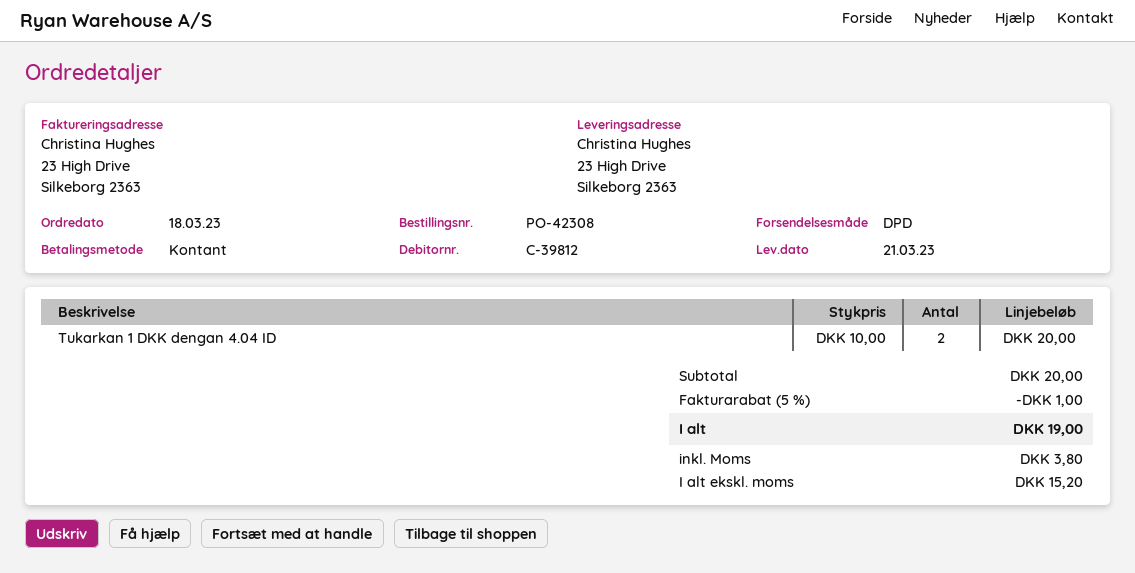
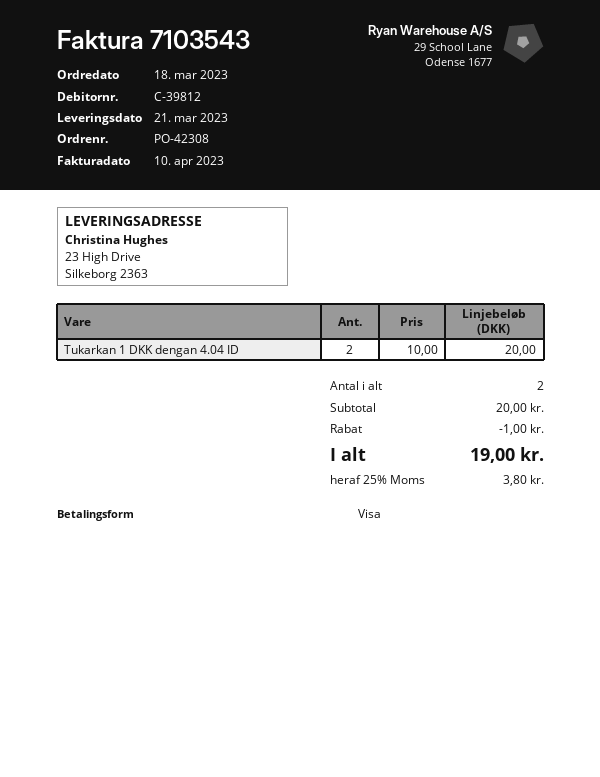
payment method: cash -> Visa

